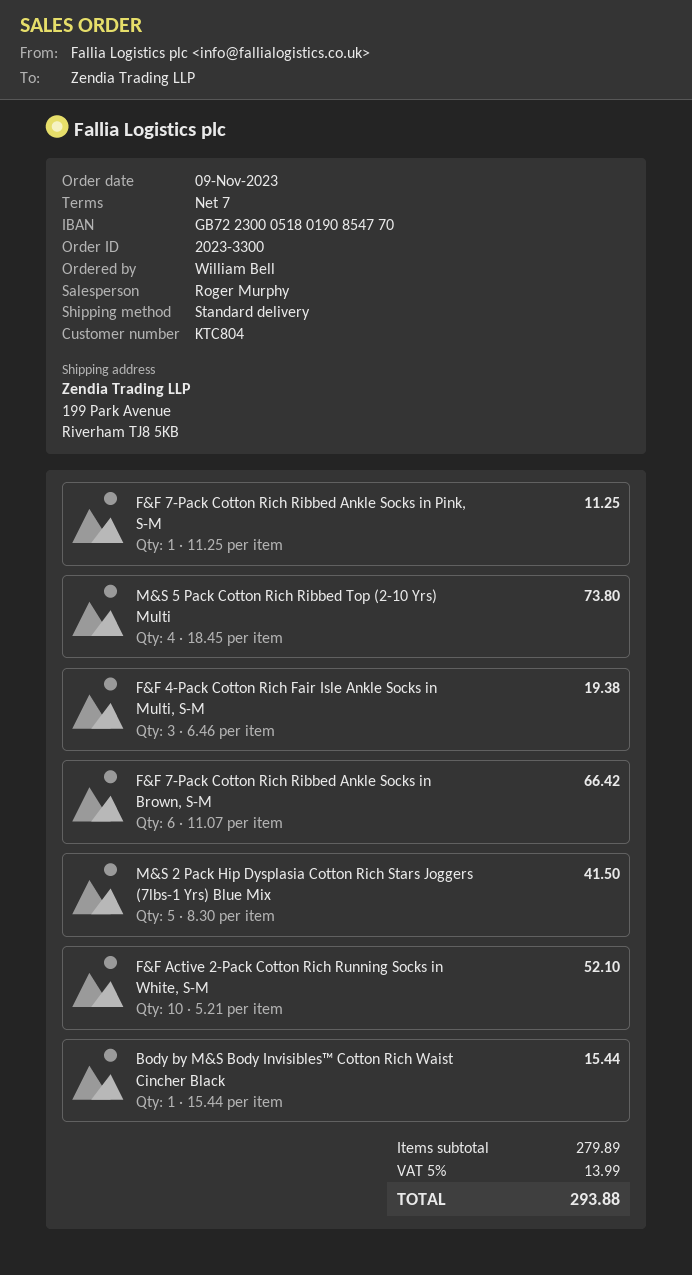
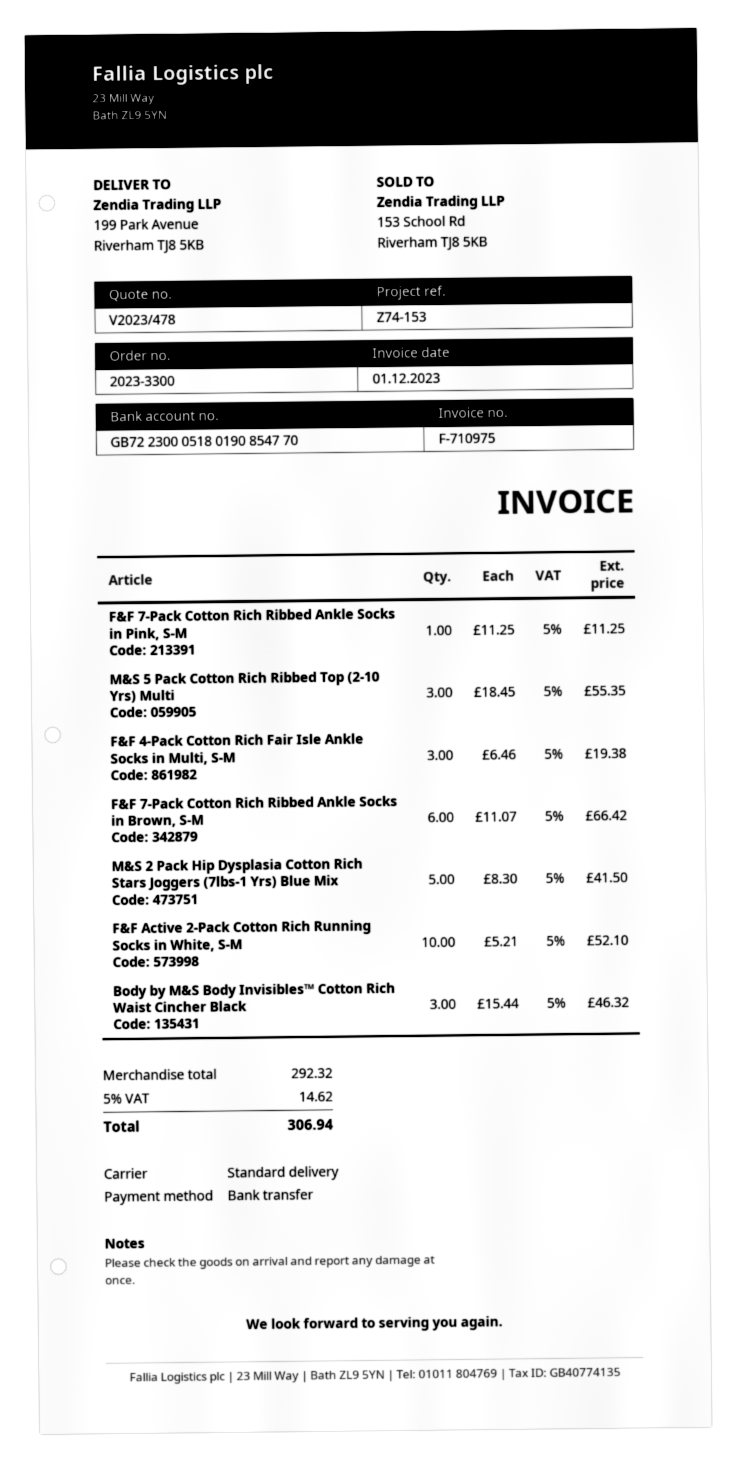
M&S 5 Pack Cotton Rich Ribbed Top (2-10 Yrs) Multi: 4 x 18.45 = 73.80 -> 3 x 18.45 = 55.35
Body by M&S Body Invisibles™ Cotton Rich Waist Cincher Black: 1 x 15.44 = 15.44 -> 3 x 15.44 = 46.32
subtotal: 279.89 -> 292.32
tax: 5% = 13.99 -> 5% = 14.62
total: 293.88 -> 306.94

